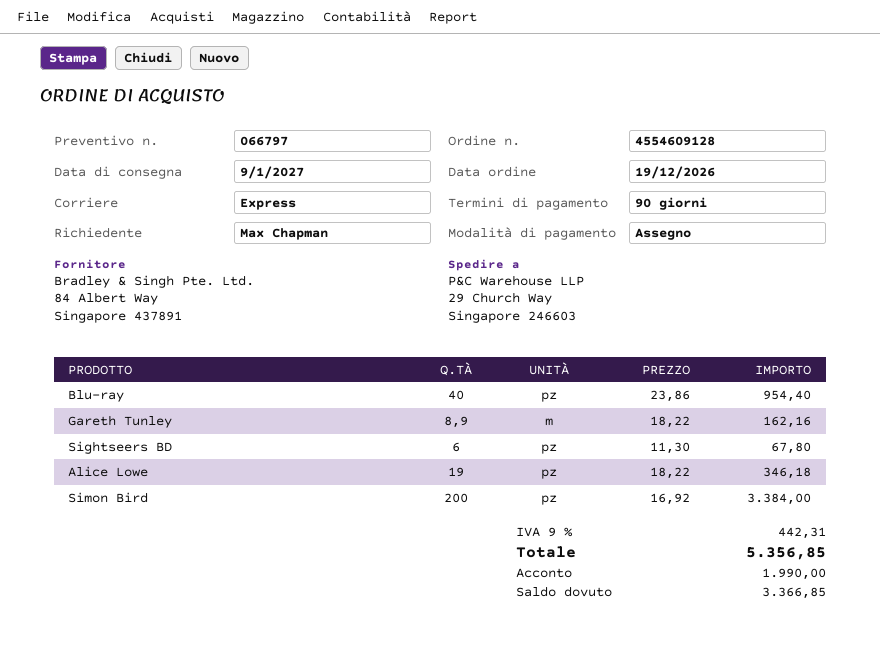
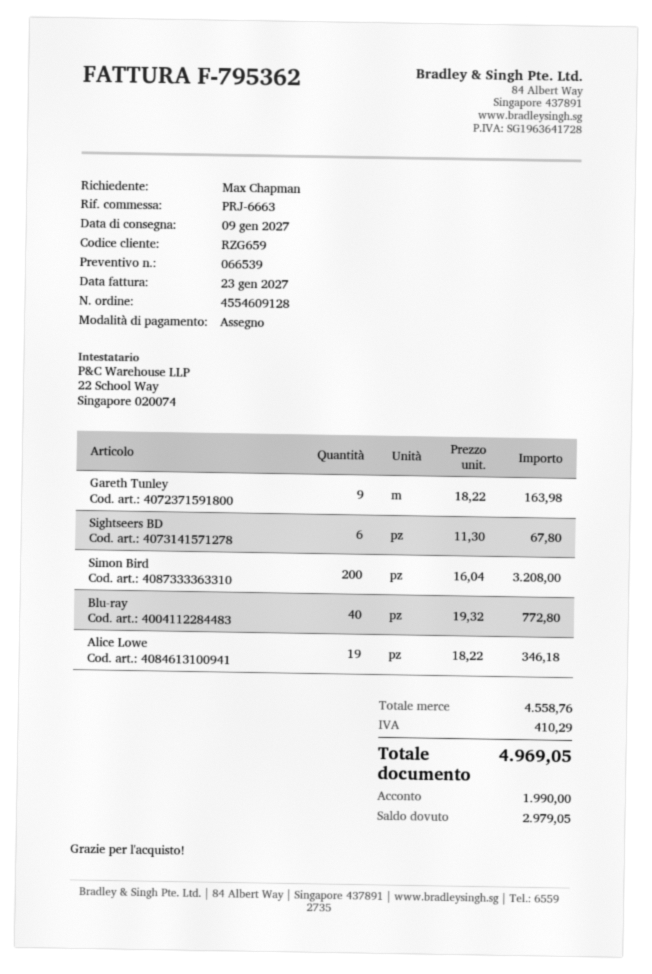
quote number: 066797 -> 066539
Blu-ray: 40 x 23.86 = 954.40 -> 40 x 19.32 = 772.80
Gareth Tunley: 8.9 x 18.22 = 162.16 -> 9 x 18.22 = 163.98
Simon Bird: 200 x 16.92 = 3384.00 -> 200 x 16.04 = 3208.00
tax: 442.31 -> 410.29
total: 5356.85 -> 4969.05
balance: 3366.85 -> 2979.05

